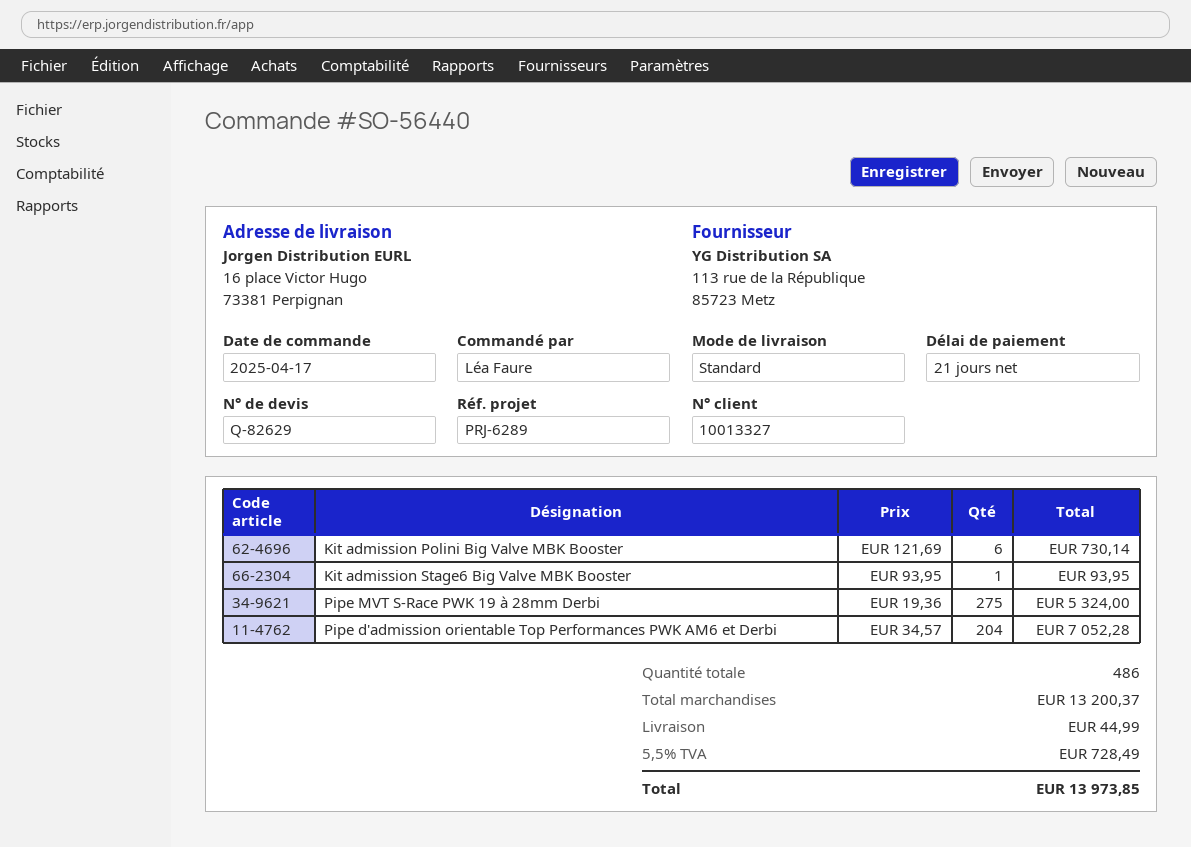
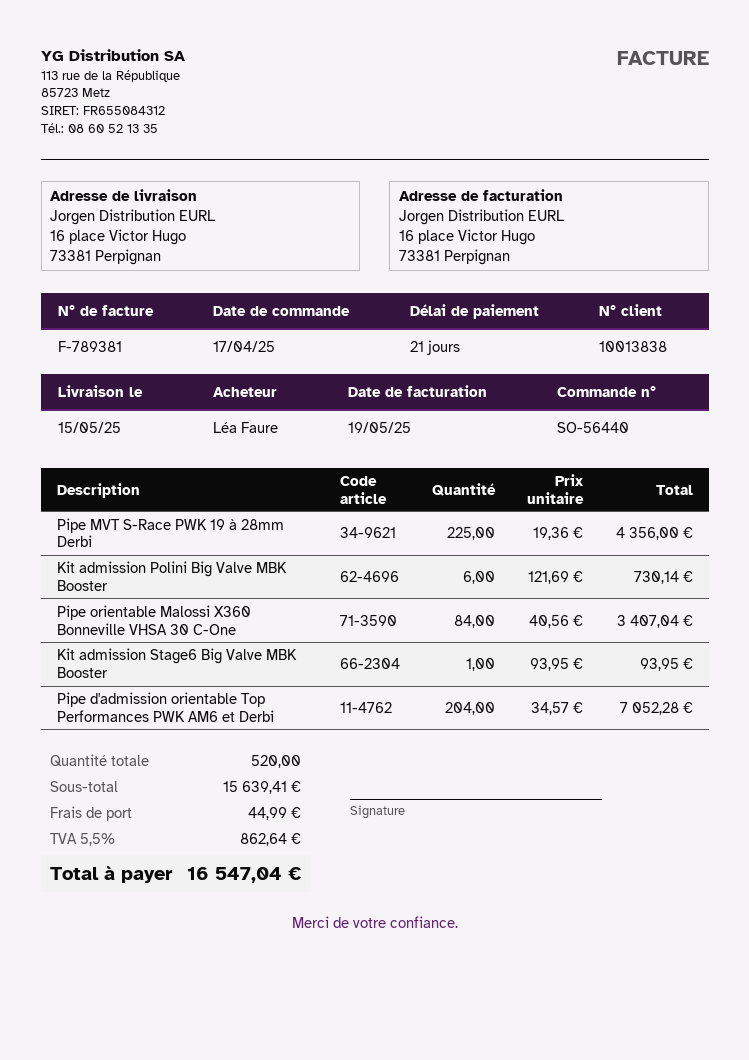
customer number: 10013327 -> 10013838
Pipe MVT S-Race PWK 19 à 28mm Derbi: 275 x 19.36 = 5324.00 -> 225 x 19.36 = 4356.00
Pipe orientable Malossi X360 Bonneville VHSA 30 C-One: none -> 84 x 40.56 = 3407.04
total quantity: 486 -> 520
subtotal: 13200.37 -> 15639.41
tax: 5.5% = 728.49 -> 5.5% = 862.64
total: 13973.85 -> 16547.04

